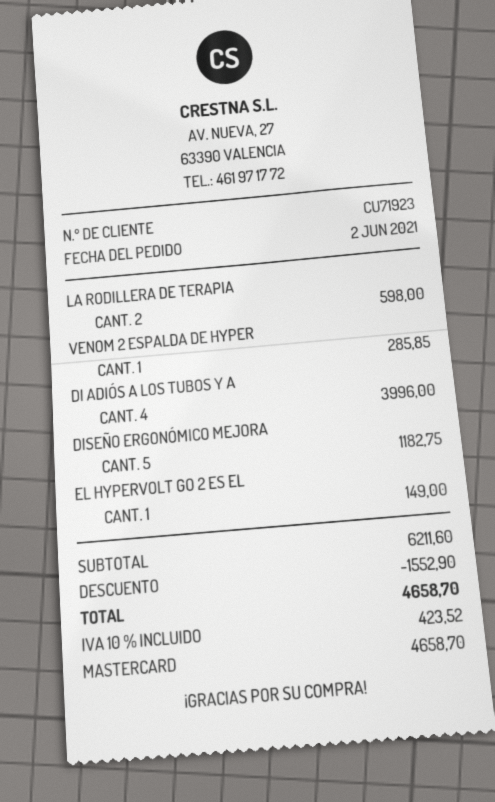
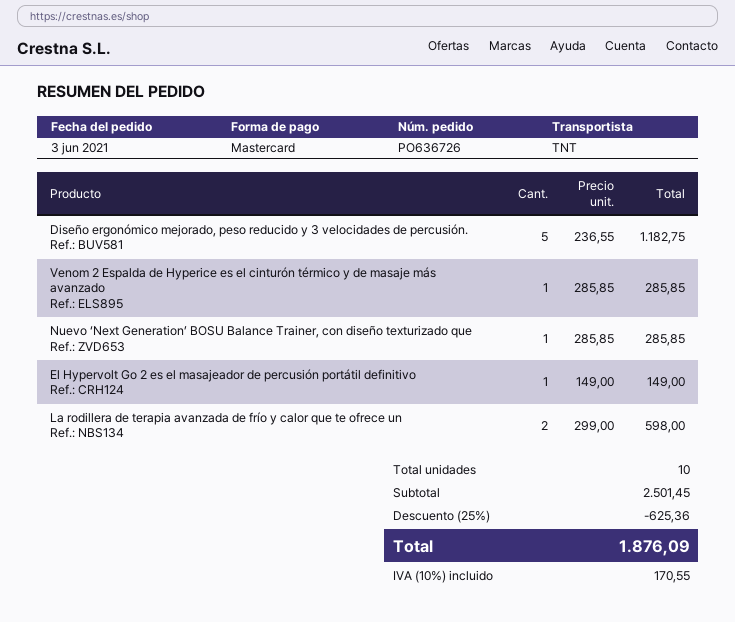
order date: 2021-06-02 -> 2021-06-03
DI ADIÓS A LOS TUBOS Y A: 4 for 3996.00 -> none
Nuevo ‘Next Generation’ BOSU Balance Trainer, con diseño texturizado que: none -> 1 for 285.85
subtotal: 6211.60 -> 2501.45
discount: 1552.90 -> 625.36
tax: 10% = 423.52 -> 10% = 170.55
total: 4658.70 -> 1876.09

